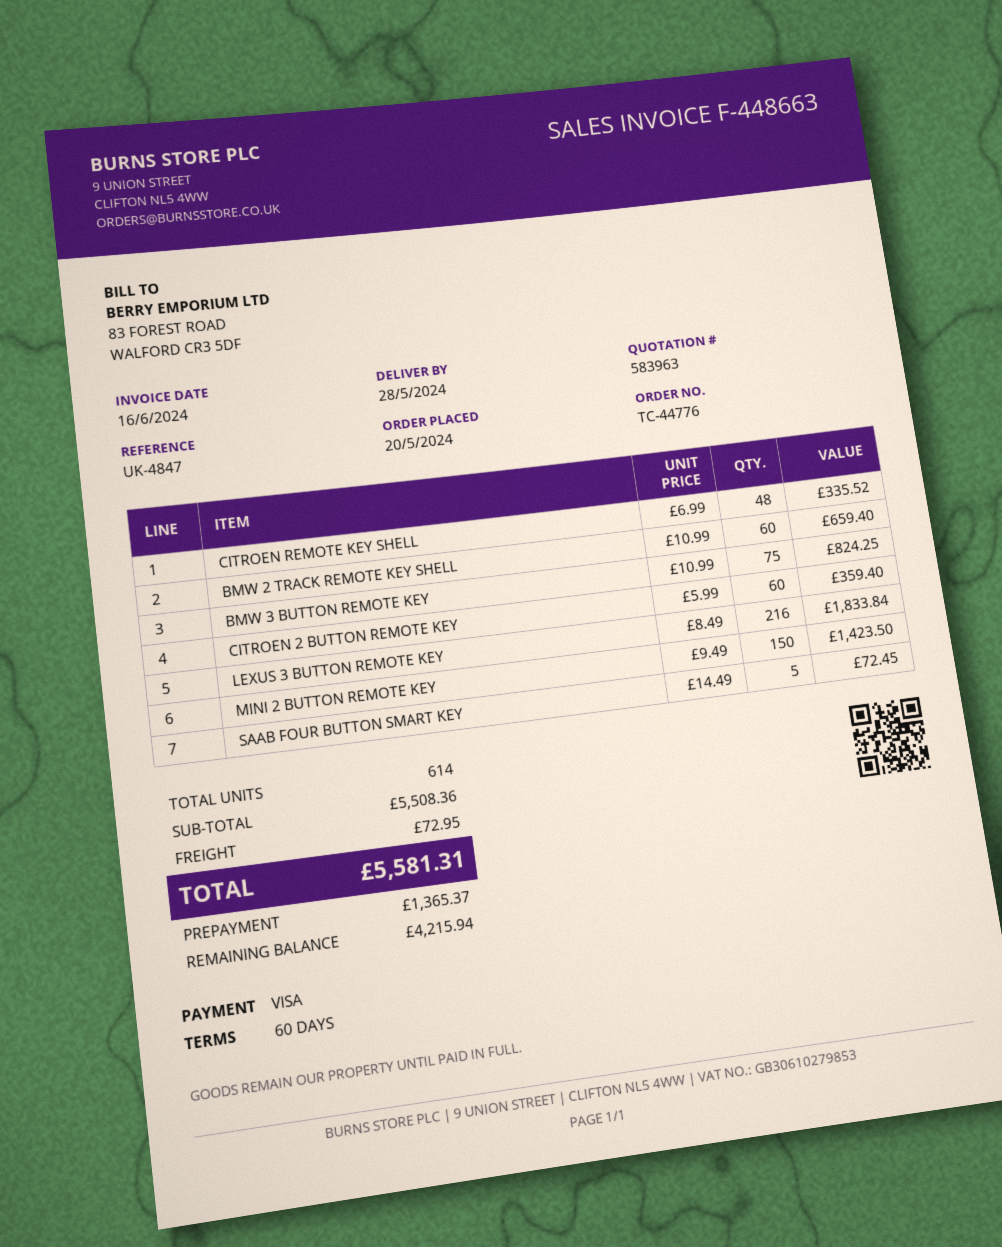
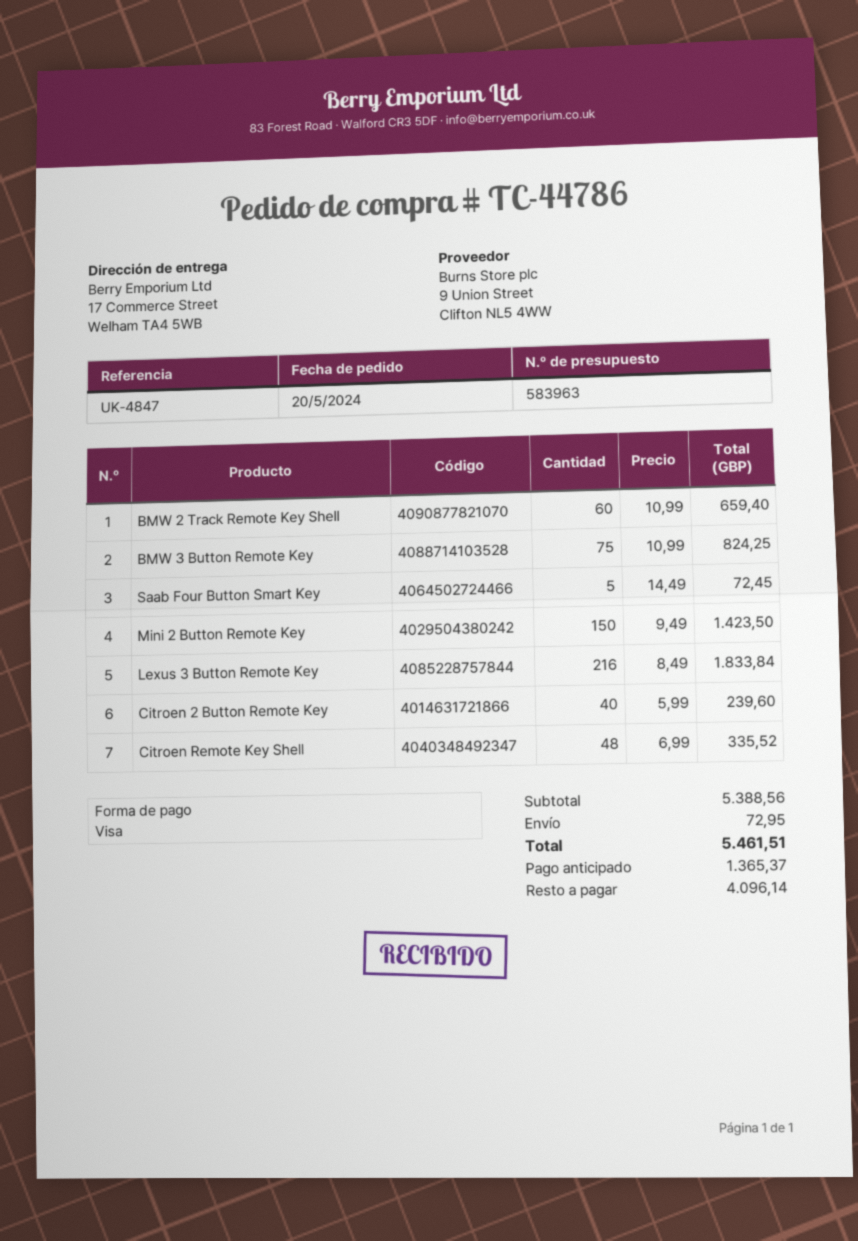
order number: TC-44776 -> TC-44786
CITROEN 2 BUTTON REMOTE KEY: 60 x 5.99 = 359.40 -> 40 x 5.99 = 239.60
subtotal: 5508.36 -> 5388.56
total: 5581.31 -> 5461.51
balance: 4215.94 -> 4096.14

